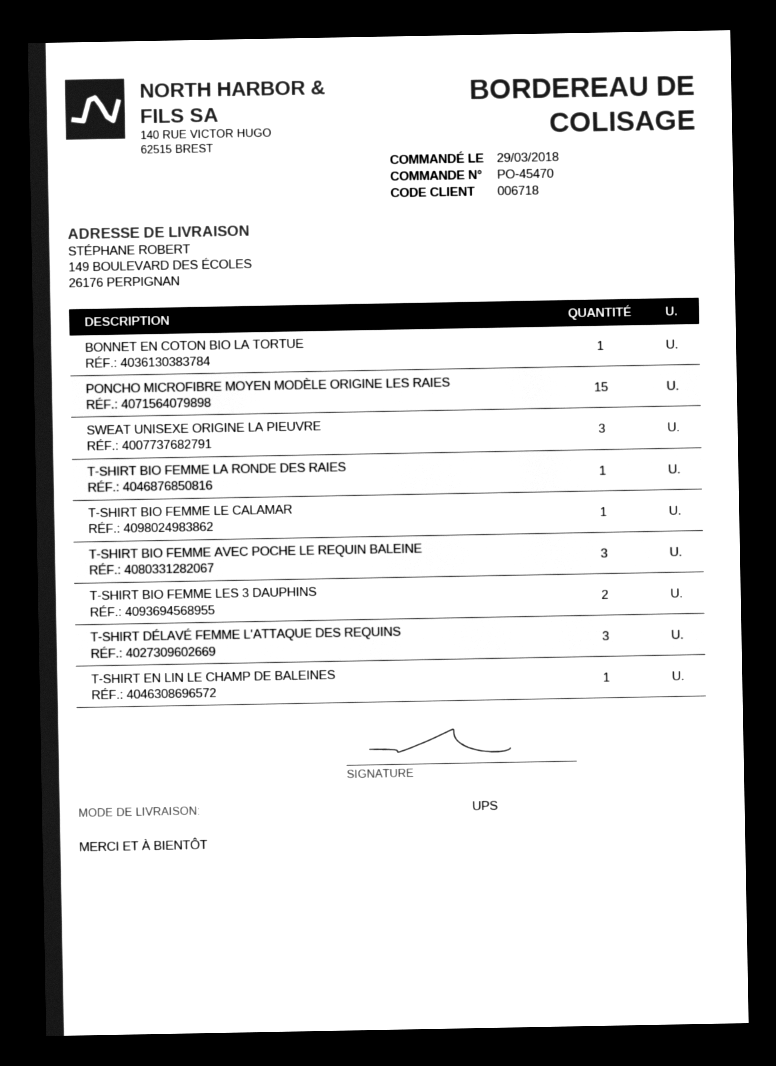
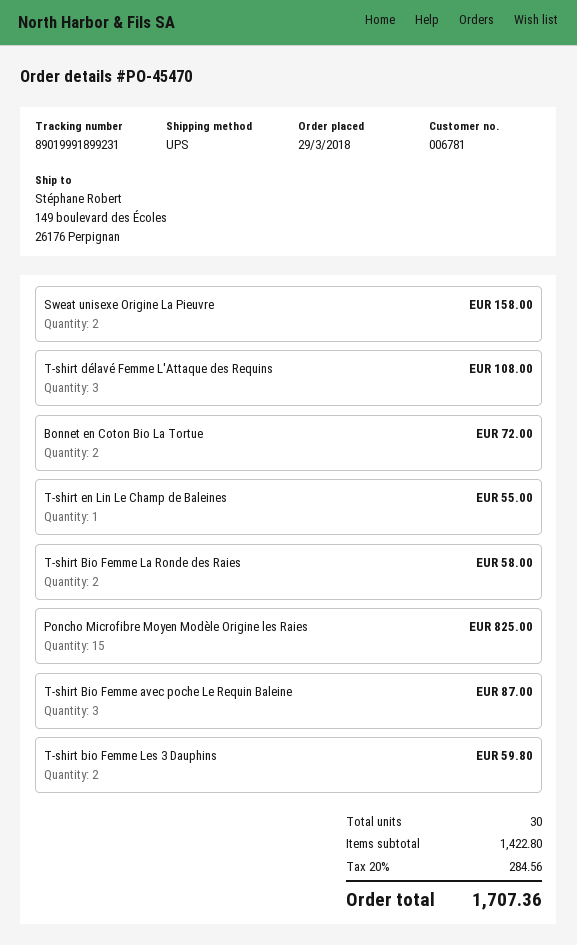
customer number: 006718 -> 006781
BONNET EN COTON BIO LA TORTUE: 1 -> 2
SWEAT UNISEXE ORIGINE LA PIEUVRE: 3 -> 2
T-SHIRT BIO FEMME LA RONDE DES RAIES: 1 -> 2
T-SHIRT BIO FEMME LE CALAMAR: 1 -> none

